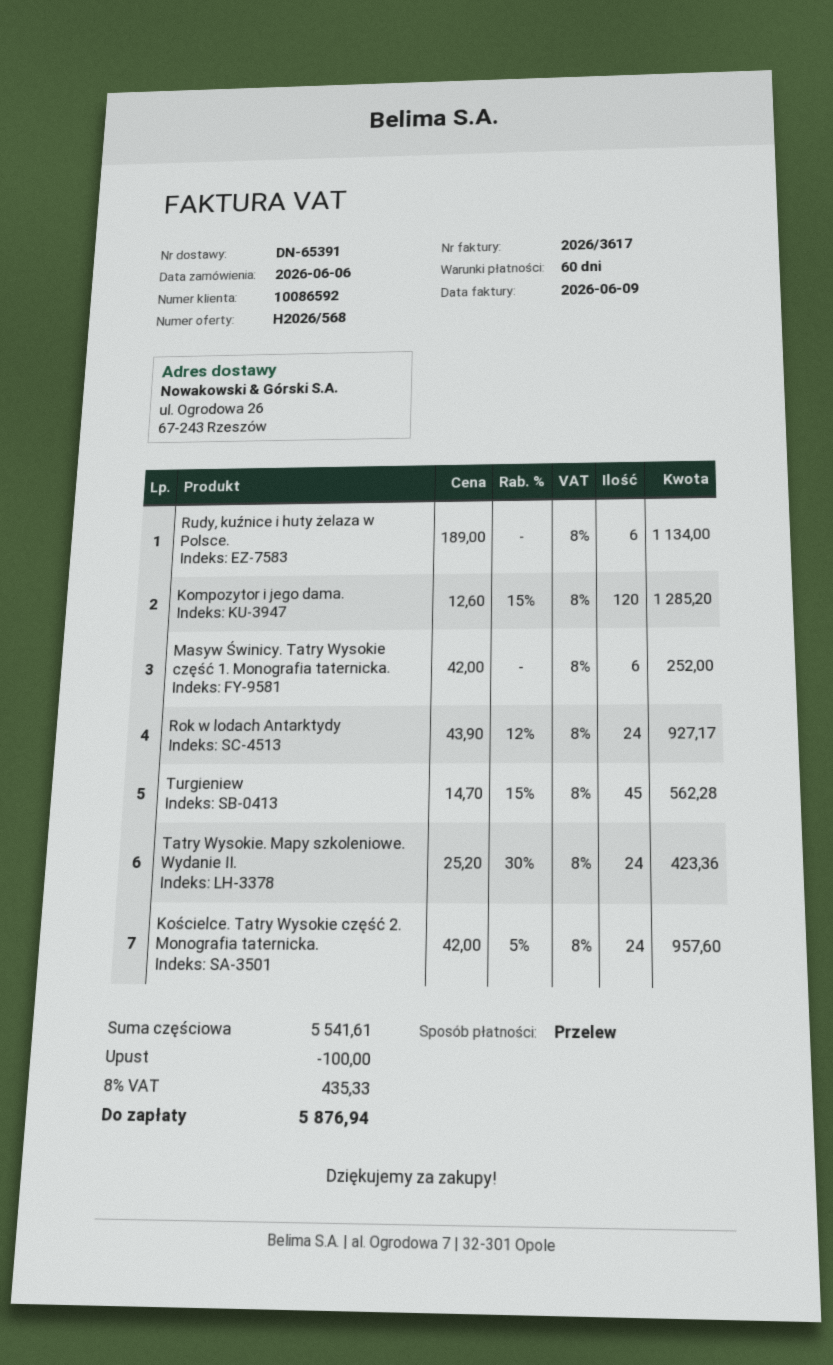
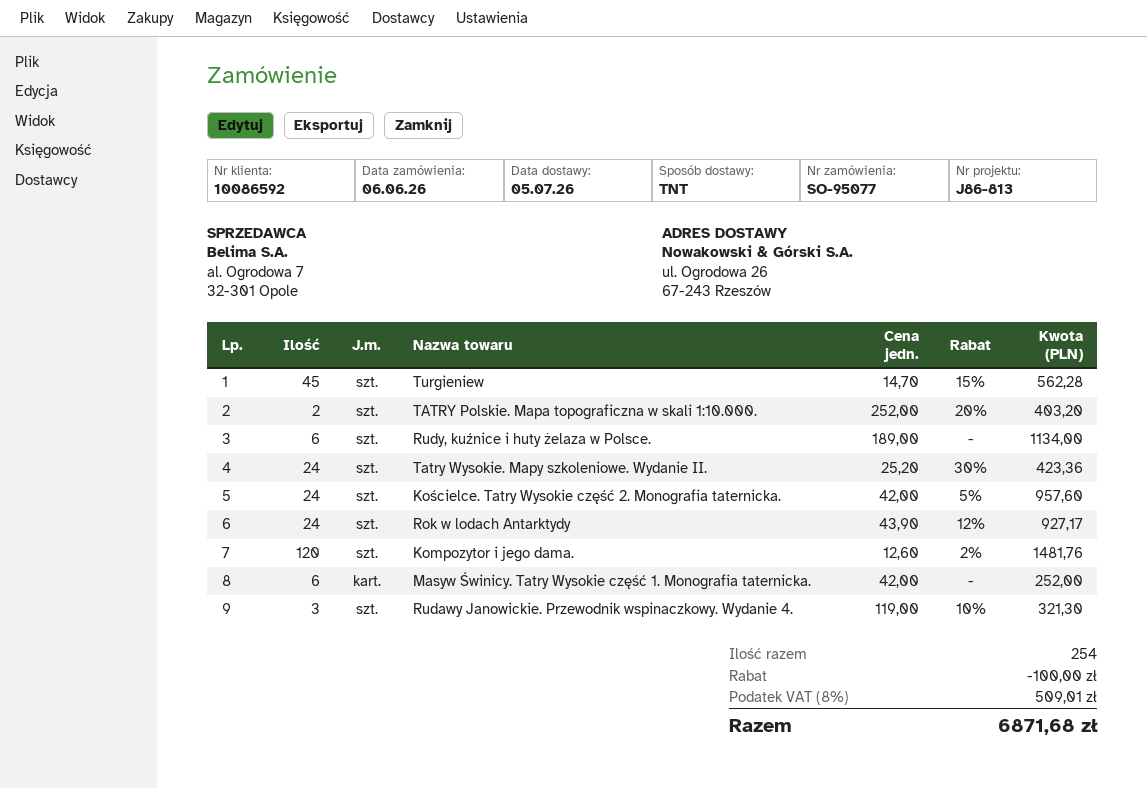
Kompozytor i jego dama.: 120 x 12.60 - 15% = 1285.20 -> 120 x 12.60 - 2% = 1481.76
TATRY Polskie. Mapa topograficzna w skali 1:10.000.: none -> 2 x 252.00 - 20% = 403.20
Rudawy Janowickie. Przewodnik wspinaczkowy. Wydanie 4.: none -> 3 x 119.00 - 10% = 321.30
tax: 8% = 435.33 -> 8% = 509.01
total: 5876.94 -> 6871.68

